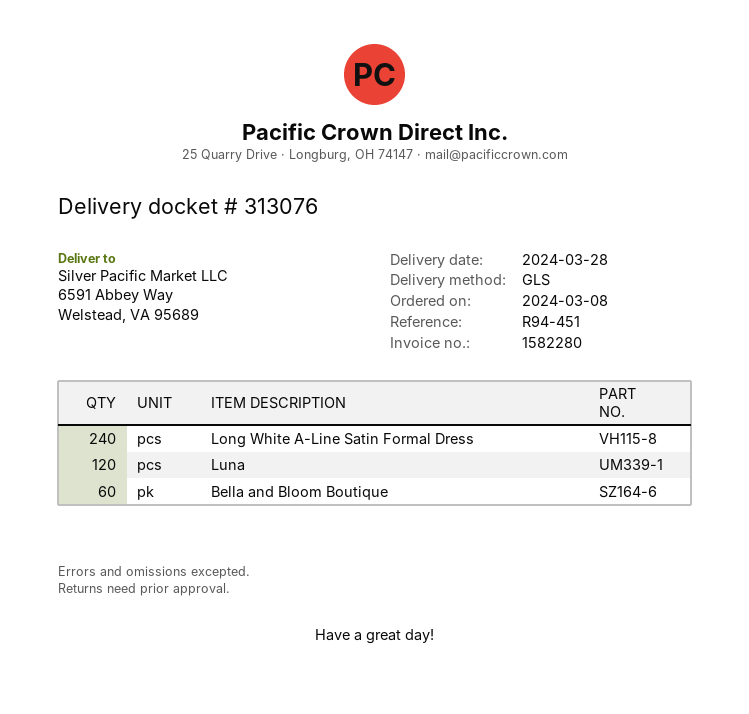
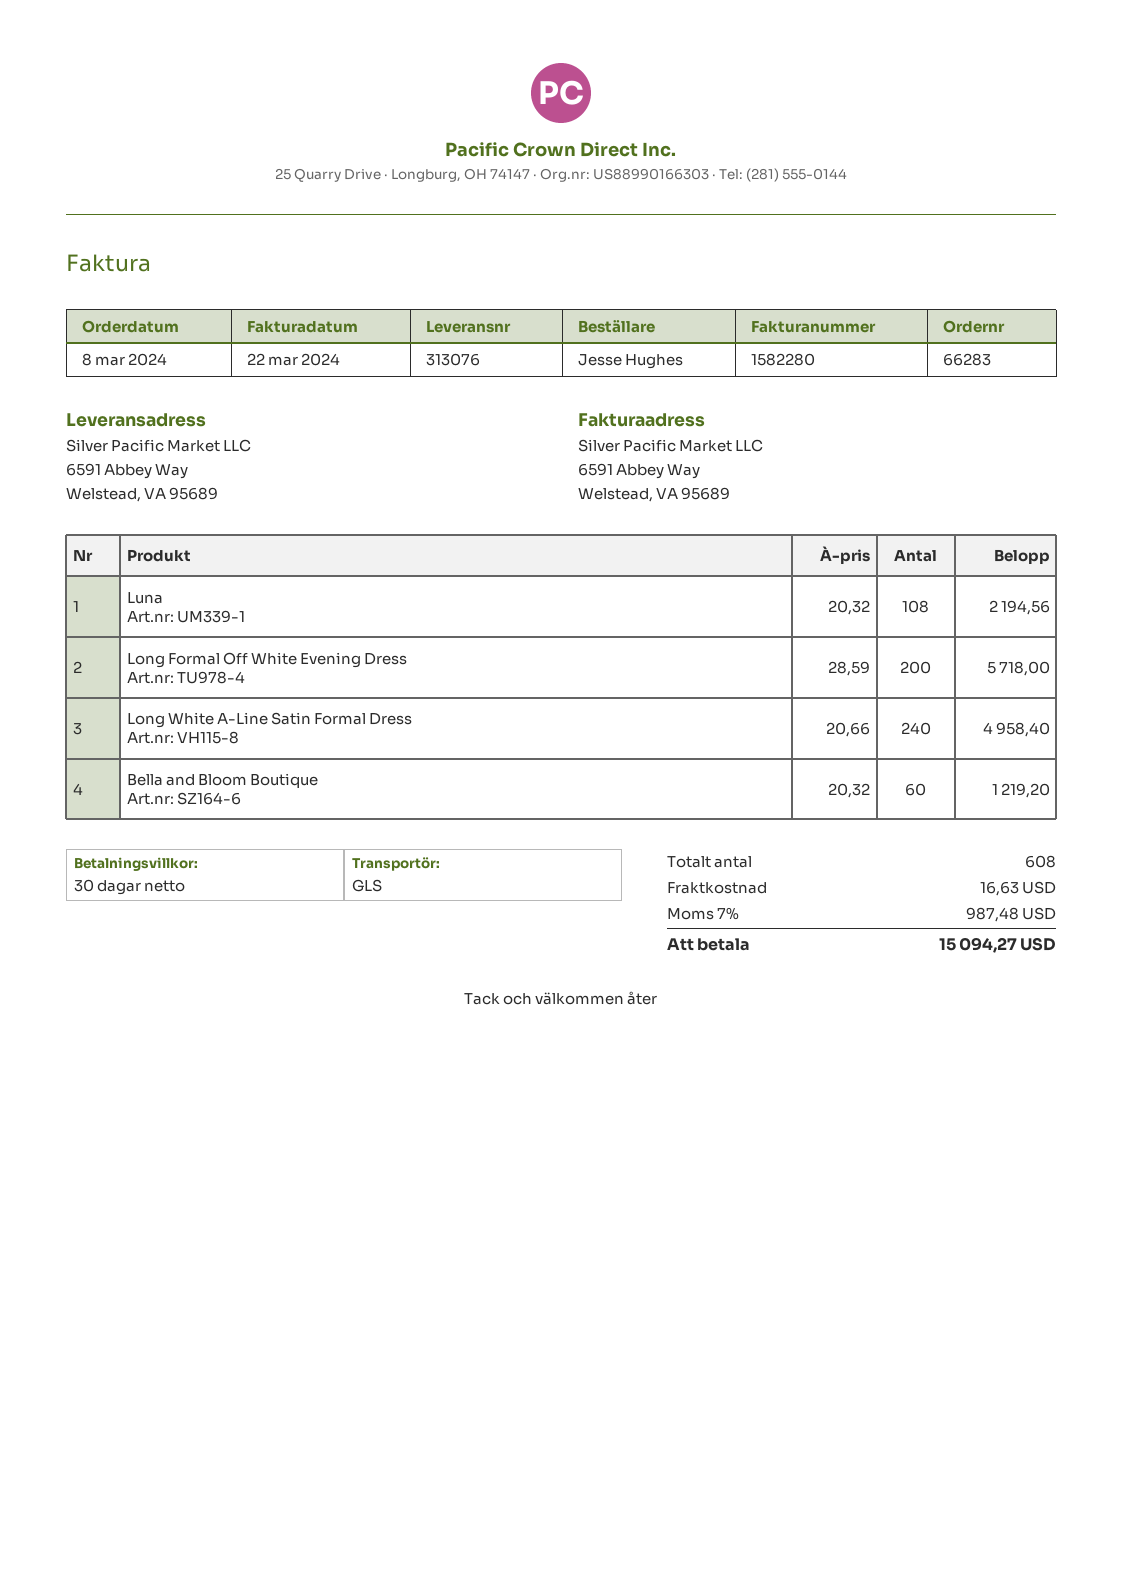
Luna: 120 -> 108
Long Formal Off White Evening Dress: none -> 200

